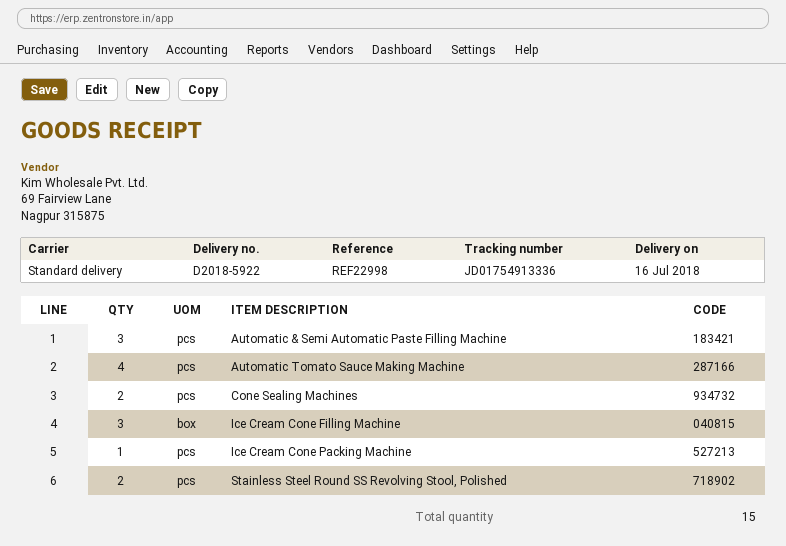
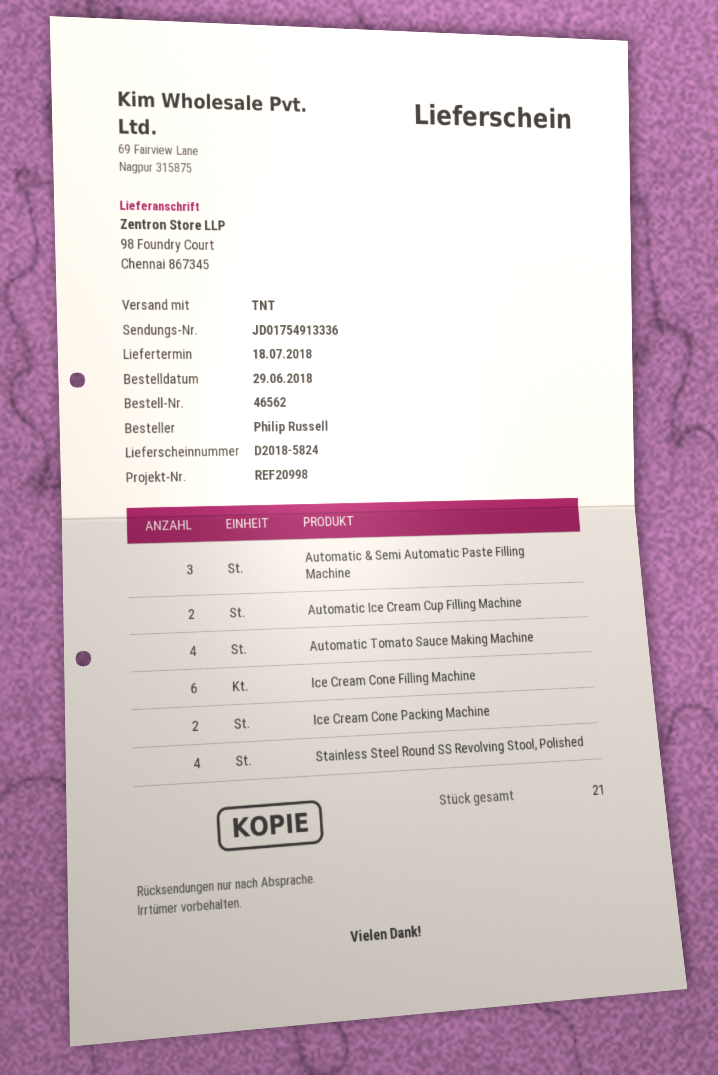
delivery note number: D2018-5922 -> D2018-5824
delivery date: 2018-07-16 -> 2018-07-18
reference: REF22998 -> REF20998
shipping method: standard -> TNT
Cone Sealing Machines: 2 -> none
Ice Cream Cone Filling Machine: 3 -> 6
Ice Cream Cone Packing Machine: 1 -> 2
Stainless Steel Round SS Revolving Stool, Polished: 2 -> 4
Automatic Ice Cream Cup Filling Machine: none -> 2
total quantity: 15 -> 21

